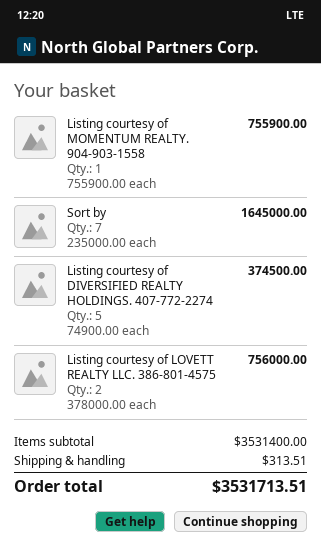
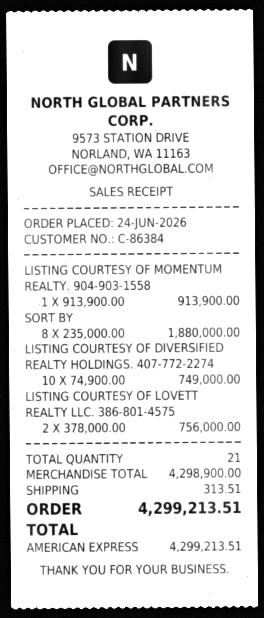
Listing courtesy of MOMENTUM REALTY. 904-903-1558: 1 x 755900.00 = 755900.00 -> 1 x 913900.00 = 913900.00
Sort by: 7 x 235000.00 = 1645000.00 -> 8 x 235000.00 = 1880000.00
Listing courtesy of DIVERSIFIED REALTY HOLDINGS. 407-772-2274: 5 x 74900.00 = 374500.00 -> 10 x 74900.00 = 749000.00
subtotal: 3531400.00 -> 4298900.00
total: 3531713.51 -> 4299213.51

